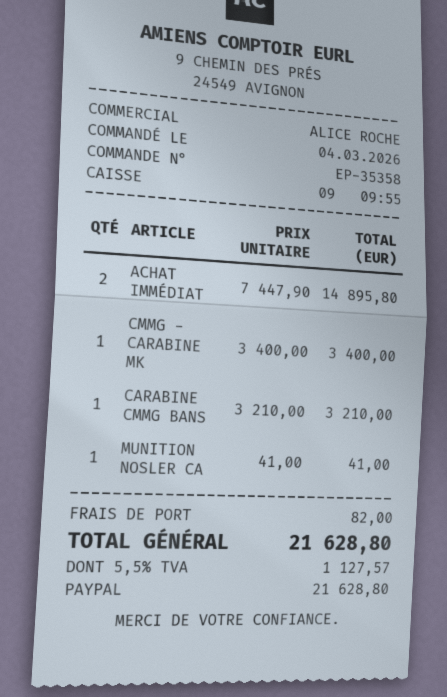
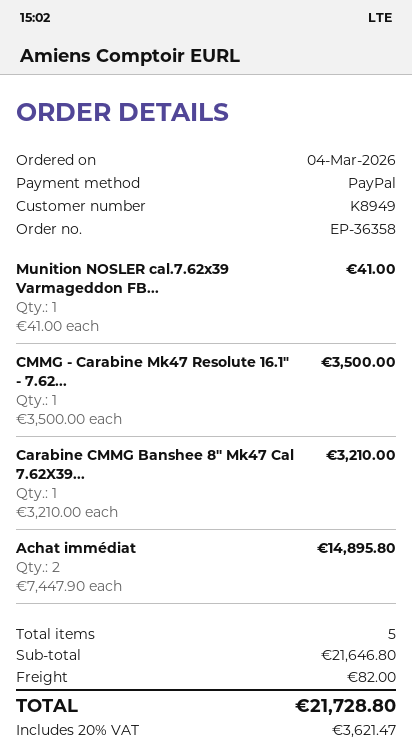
order number: EP-35358 -> EP-36358
CMMG - CARABINE MK: 1 x 3400.00 = 3400.00 -> 1 x 3500.00 = 3500.00
tax: 5.5% = 1127.57 -> 20% = 3621.47
total: 21628.80 -> 21728.80

